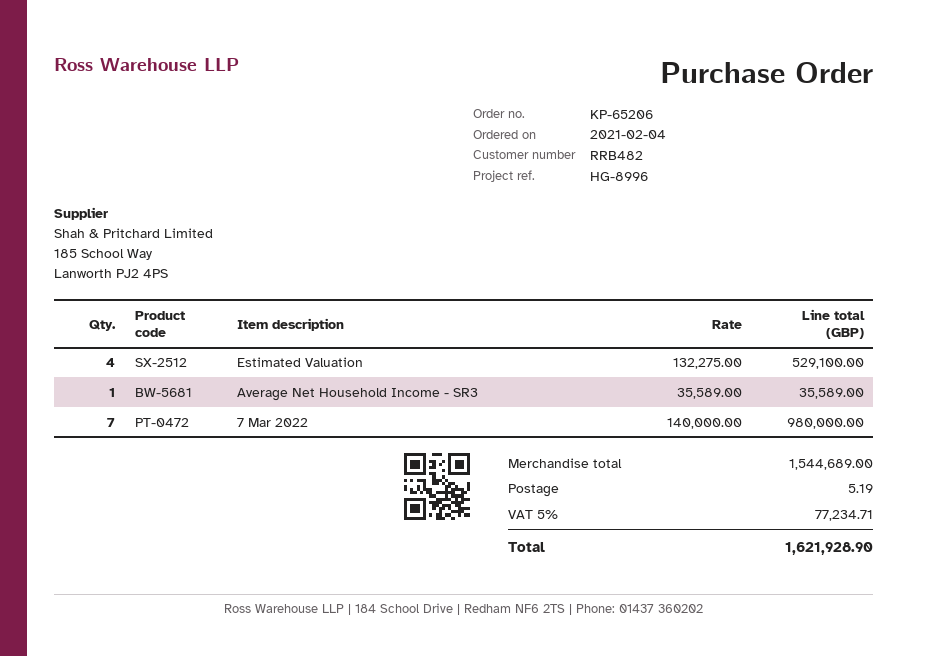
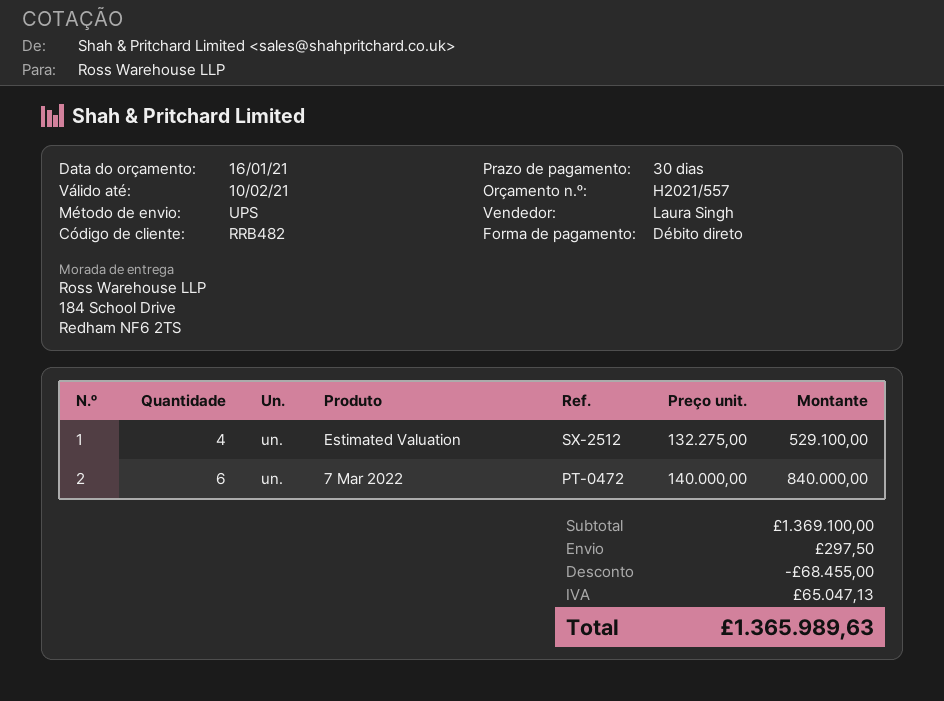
Average Net Household Income - SR3: 1 x 35589.00 = 35589.00 -> none
7 Mar 2022: 7 x 140000.00 = 980000.00 -> 6 x 140000.00 = 840000.00
subtotal: 1544689.00 -> 1369100.00
discount: none -> 68455.00
shipping: 5.19 -> 297.50
tax: 77234.71 -> 65047.13
total: 1621928.90 -> 1365989.63

